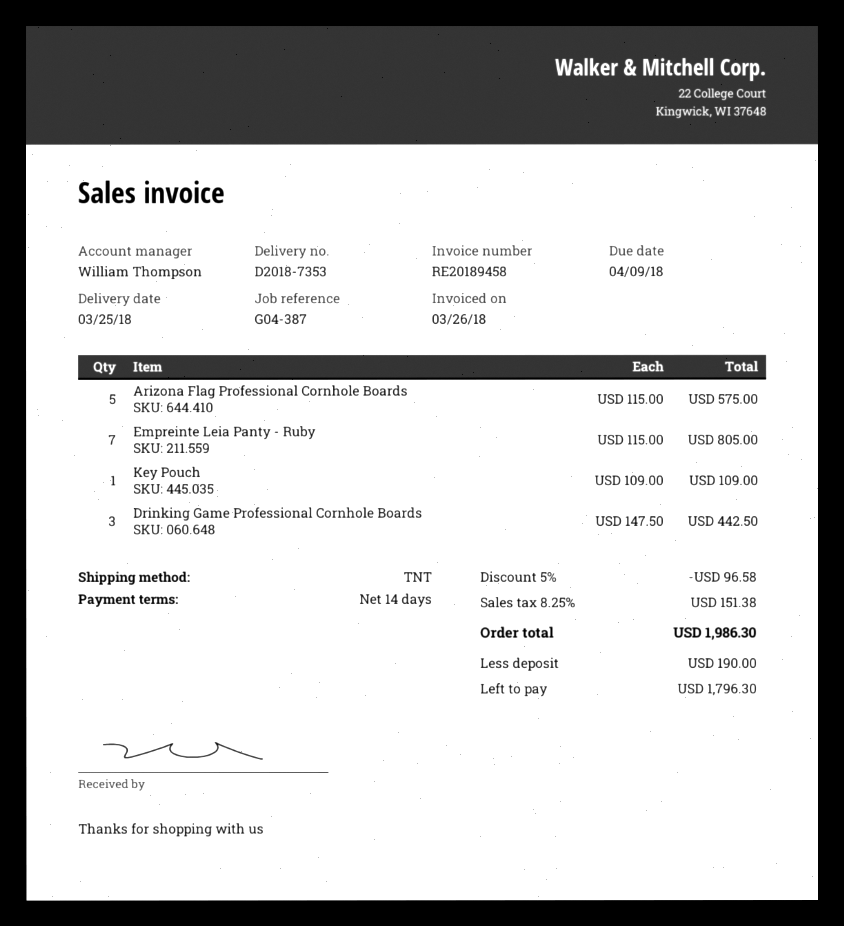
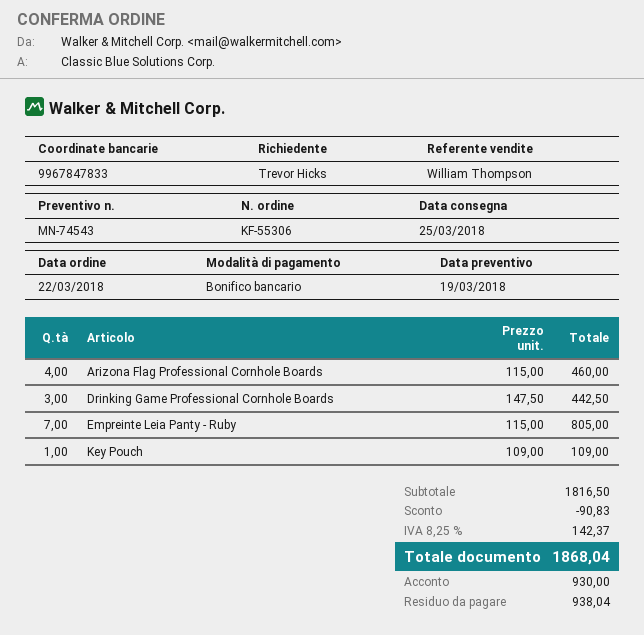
Arizona Flag Professional Cornhole Boards: 5 x 115.00 = 575.00 -> 4 x 115.00 = 460.00
discount: 96.58 -> 90.83
tax: 8.25% = 151.38 -> 8.25% = 142.37
total: 1986.30 -> 1868.04
deposit: 190.00 -> 930.00
balance: 1796.30 -> 938.04

